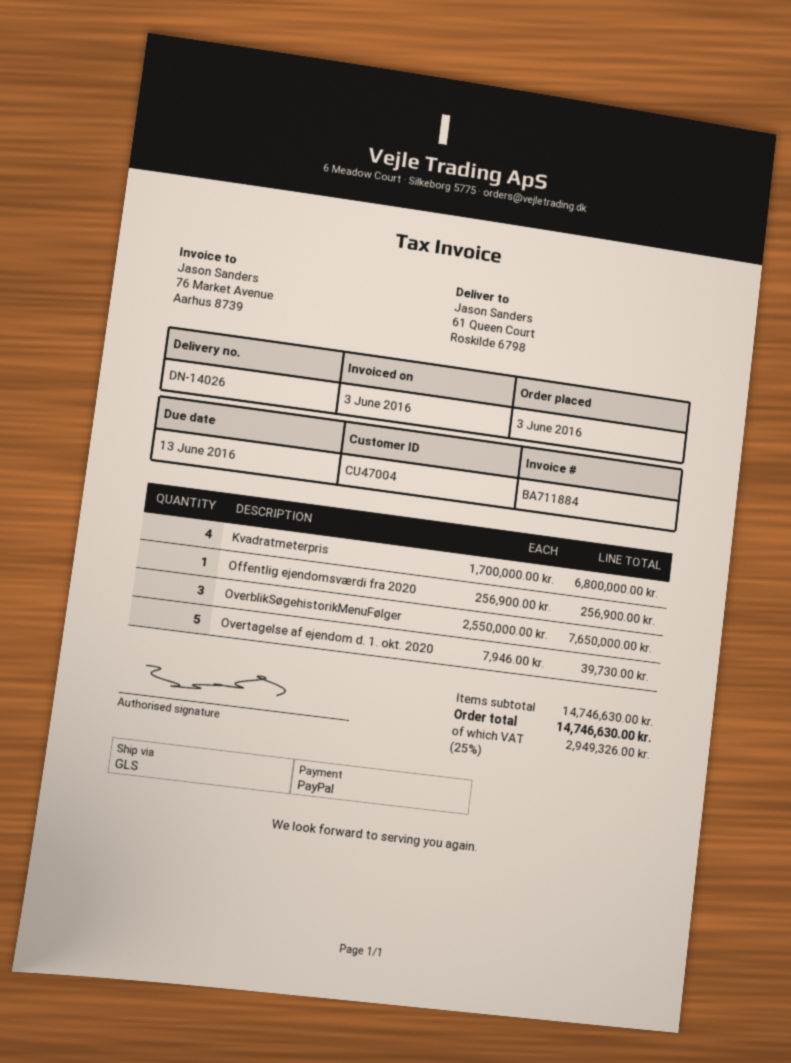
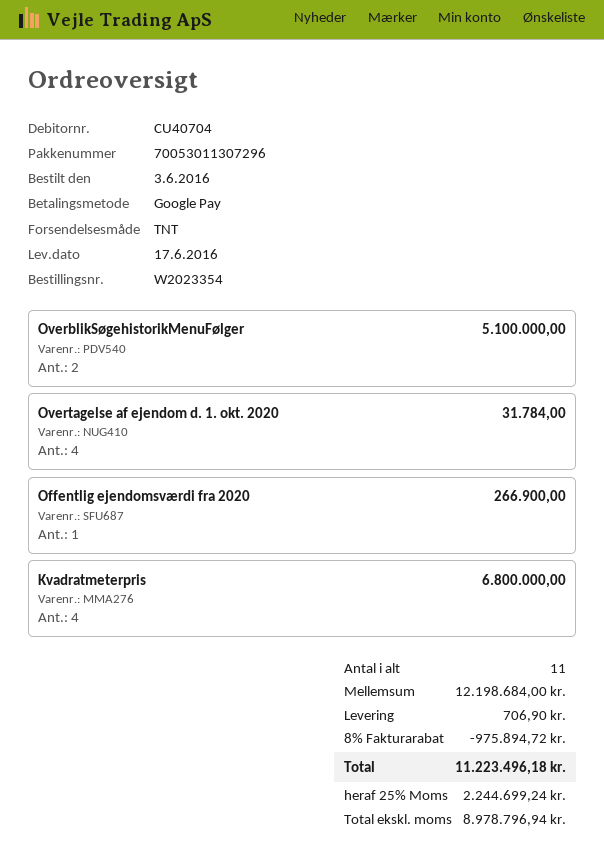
customer number: CU47004 -> CU40704
payment method: PayPal -> Google Pay
shipping method: GLS -> TNT
Offentlig ejendomsværdi fra 2020: 1 for 256900.00 -> 1 for 266900.00
OverblikSøgehistorikMenuFølger: 3 for 7650000.00 -> 2 for 5100000.00
Overtagelse af ejendom d. 1. okt. 2020: 5 for 39730.00 -> 4 for 31784.00
subtotal: 14746630.00 -> 12198684.00
discount: none -> 8% = 975894.72
shipping: none -> 706.90
tax: 25% = 2949326.00 -> 25% = 2244699.24
total: 14746630.00 -> 11223496.18

